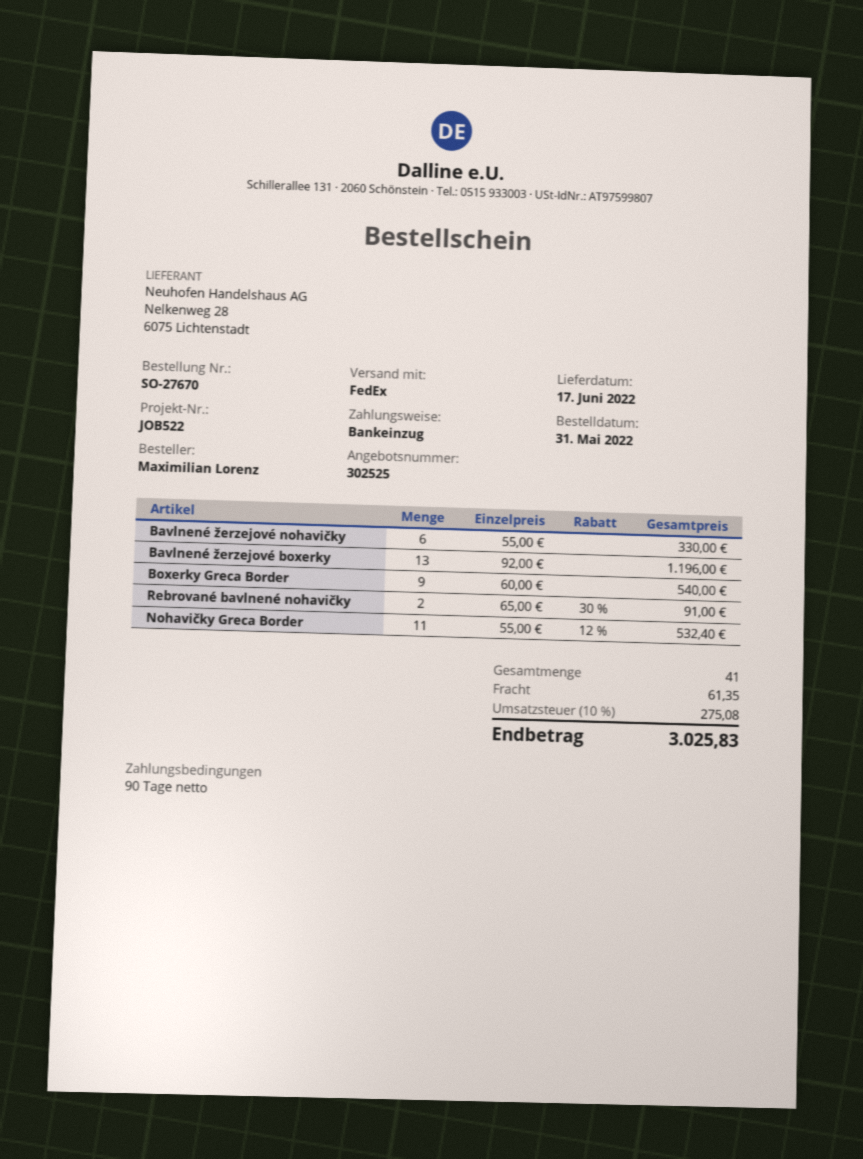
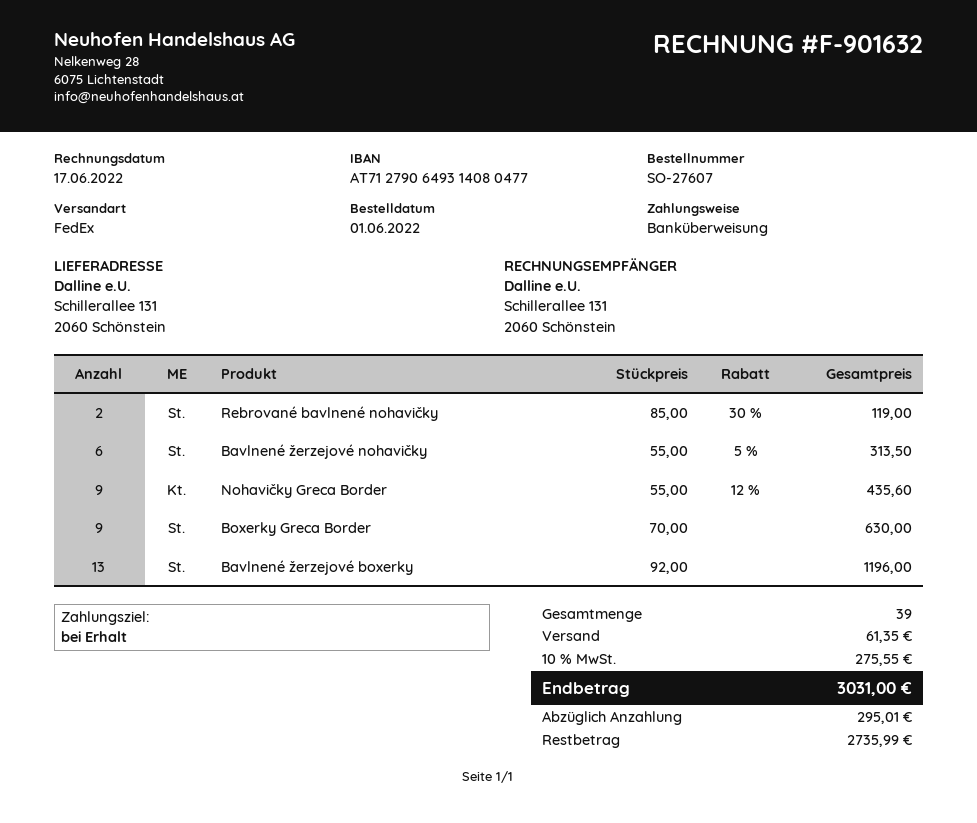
order number: SO-27670 -> SO-27607
order date: 2022-05-31 -> 2022-06-01
payment terms: 90 days -> on receipt
payment method: direct debit -> bank transfer
Bavlnené žerzejové nohavičky: 6 x 55.00 = 330.00 -> 6 x 55.00 - 5% = 313.50
Boxerky Greca Border: 9 x 60.00 = 540.00 -> 9 x 70.00 = 630.00
Rebrované bavlnené nohavičky: 2 x 65.00 - 30% = 91.00 -> 2 x 85.00 - 30% = 119.00
Nohavičky Greca Border: 11 x 55.00 - 12% = 532.40 -> 9 x 55.00 - 12% = 435.60
total quantity: 41 -> 39
tax: 10% = 275.08 -> 10% = 275.55
total: 3025.83 -> 3031.00

